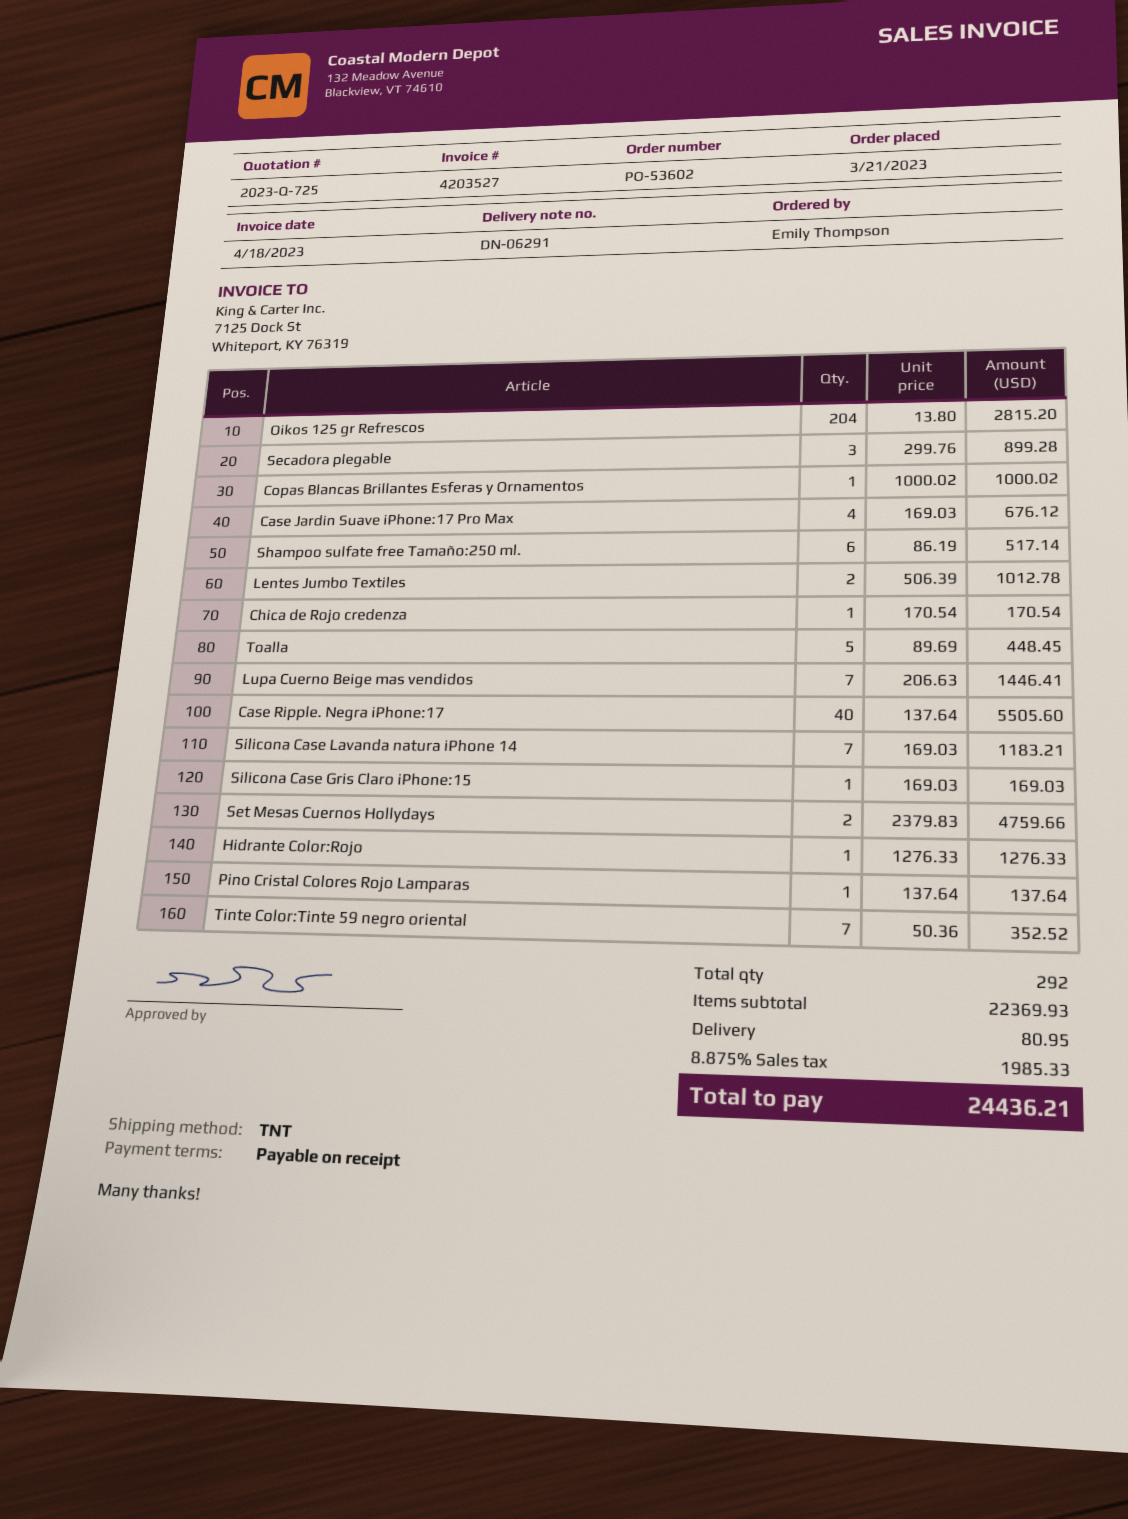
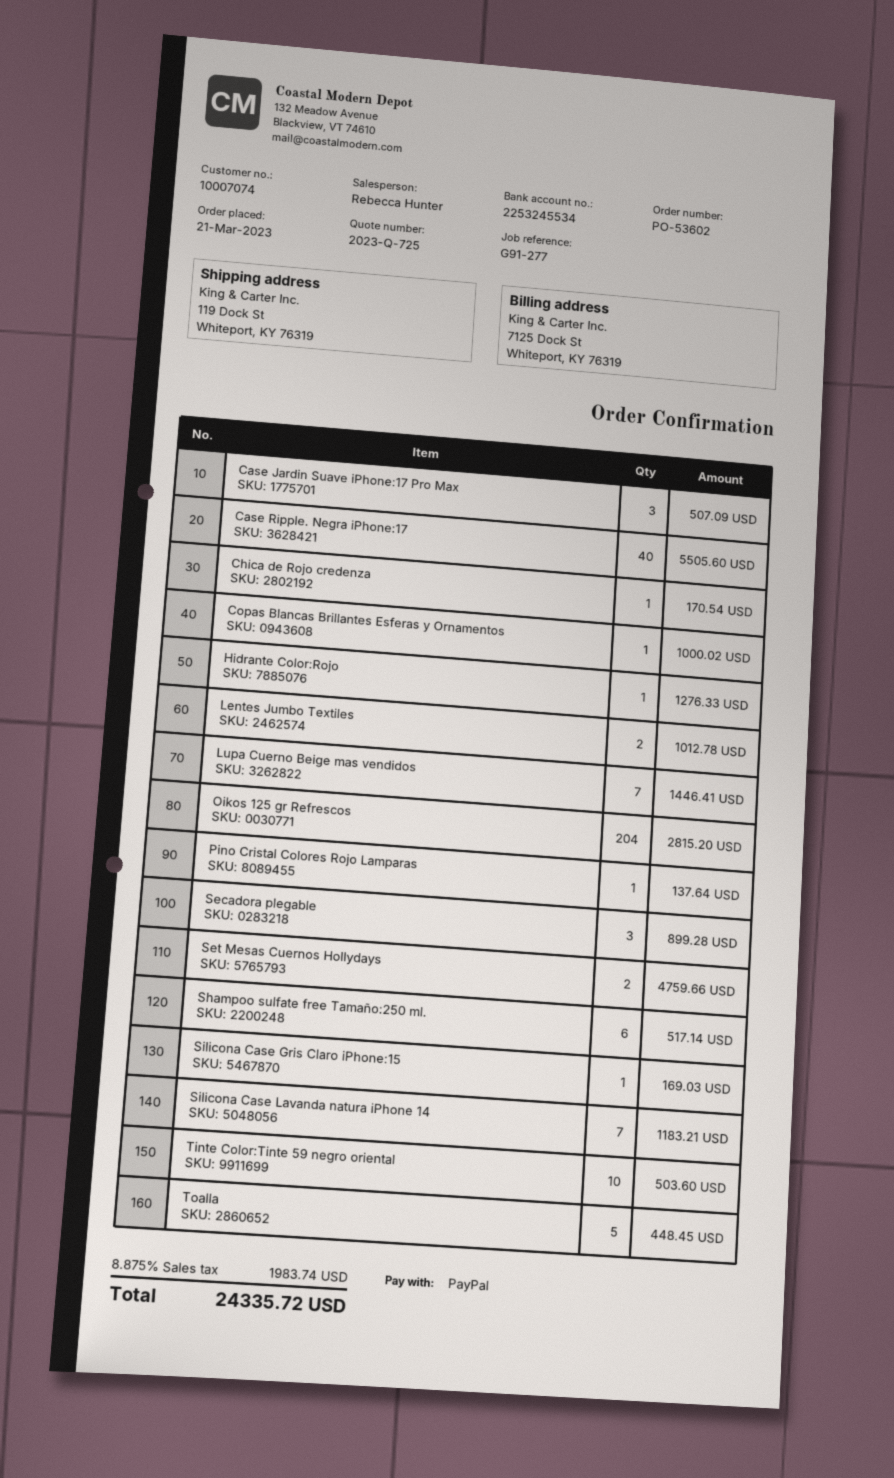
Case Jardin Suave iPhone:17 Pro Max: 4 for 676.12 -> 3 for 507.09
Tinte Color:Tinte 59 negro oriental: 7 for 352.52 -> 10 for 503.60
shipping: 80.95 -> none
tax: 8.875% = 1985.33 -> 8.875% = 1983.74
total: 24436.21 -> 24335.72

